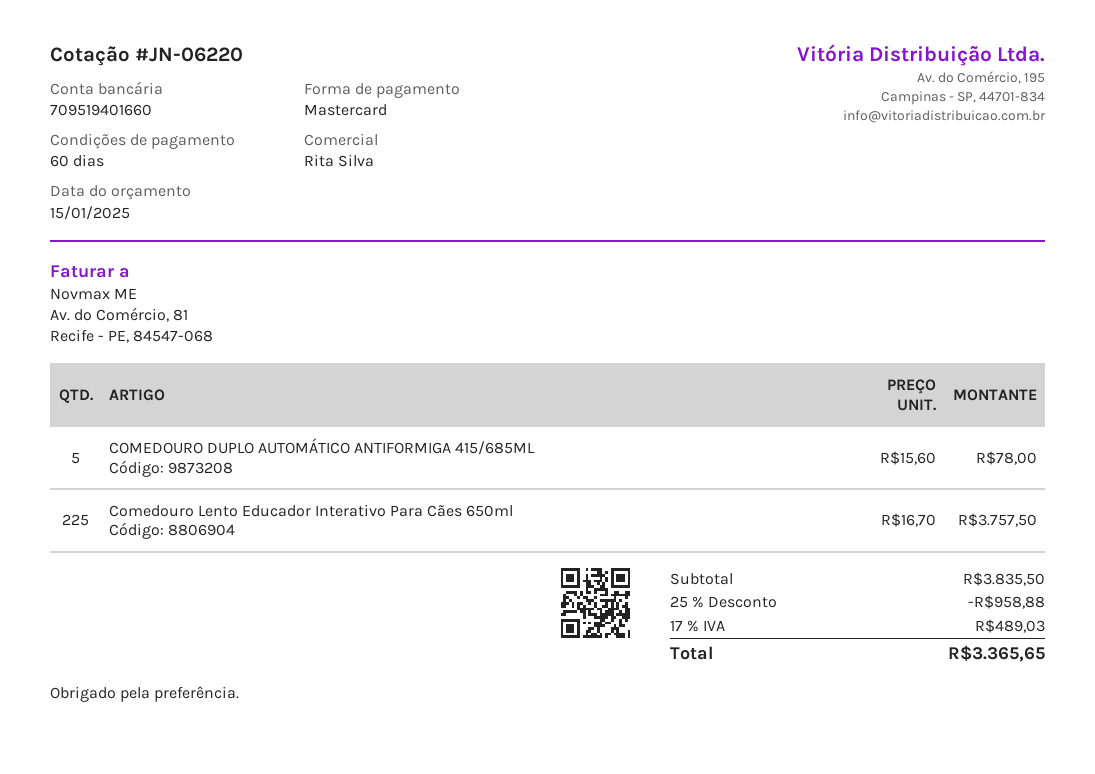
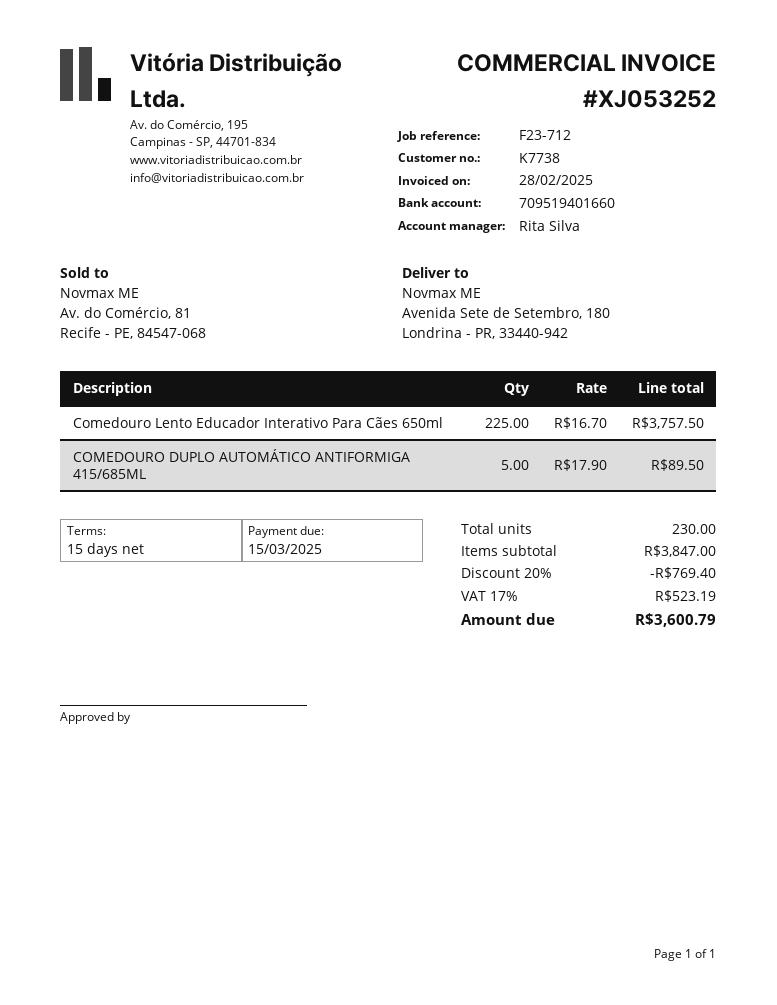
payment terms: 60 days -> 15 days
COMEDOURO DUPLO AUTOMÁTICO ANTIFORMIGA 415/685ML: 5 x 15.60 = 78.00 -> 5 x 17.90 = 89.50
subtotal: 3835.50 -> 3847.00
discount: 25% = 958.88 -> 20% = 769.40
tax: 17% = 489.03 -> 17% = 523.19
total: 3365.65 -> 3600.79

